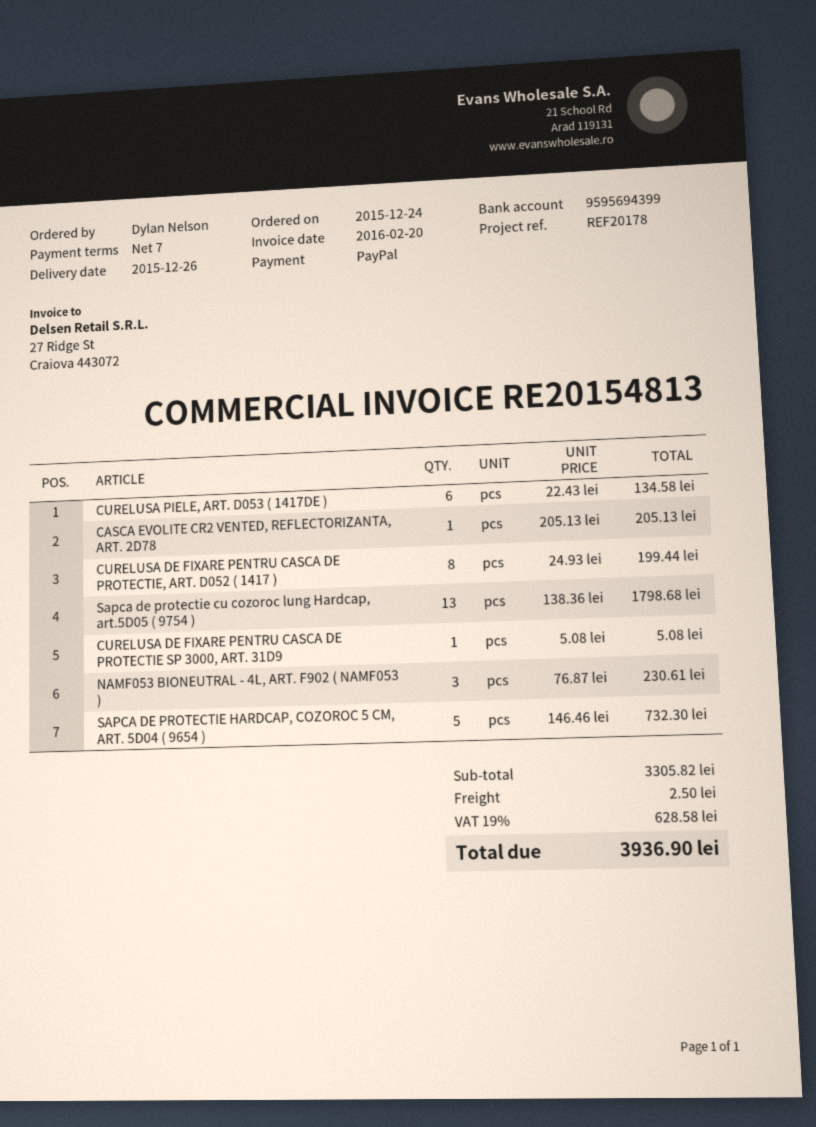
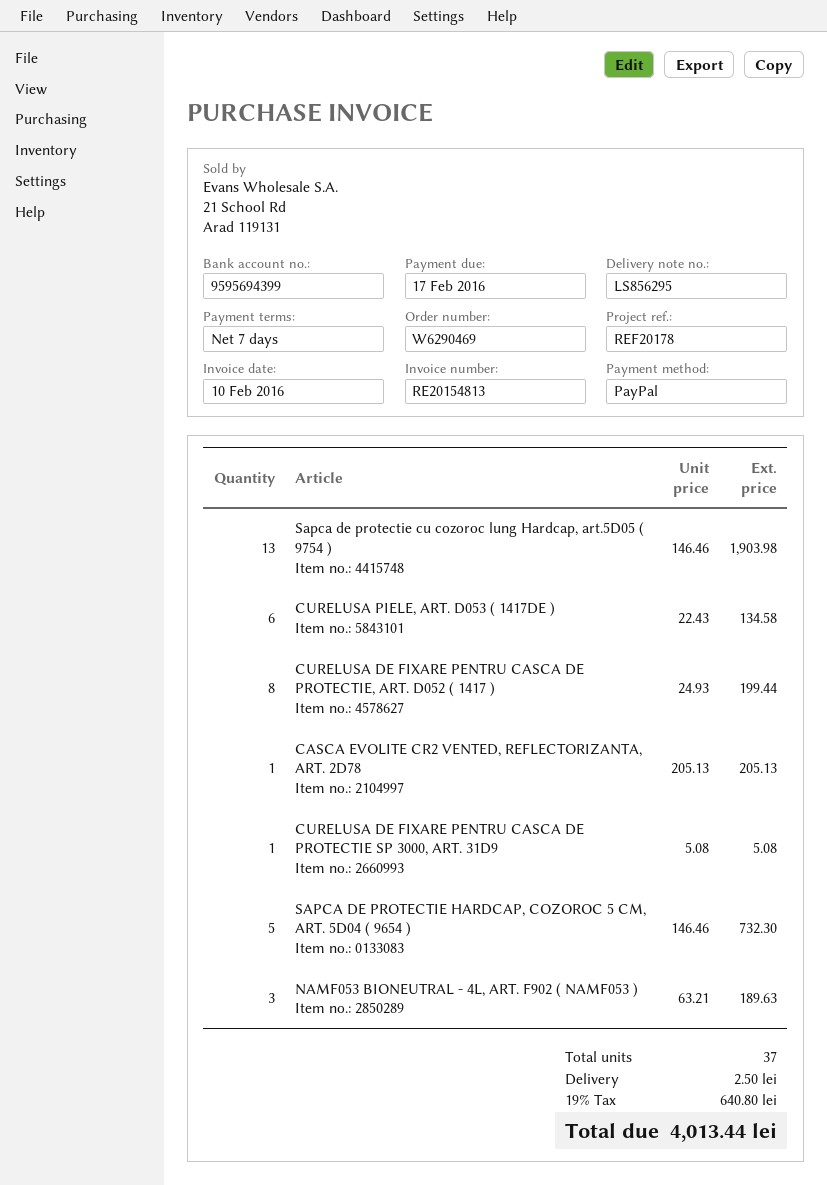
invoice date: 2016-02-20 -> 2016-02-10
Sapca de protectie cu cozoroc lung Hardcap, art.5D05 ( 9754 ): 13 x 138.36 = 1798.68 -> 13 x 146.46 = 1903.98
NAMF053 BIONEUTRAL - 4L, ART. F902 ( NAMF053 ): 3 x 76.87 = 230.61 -> 3 x 63.21 = 189.63
tax: 19% = 628.58 -> 19% = 640.80
total: 3936.90 -> 4013.44

